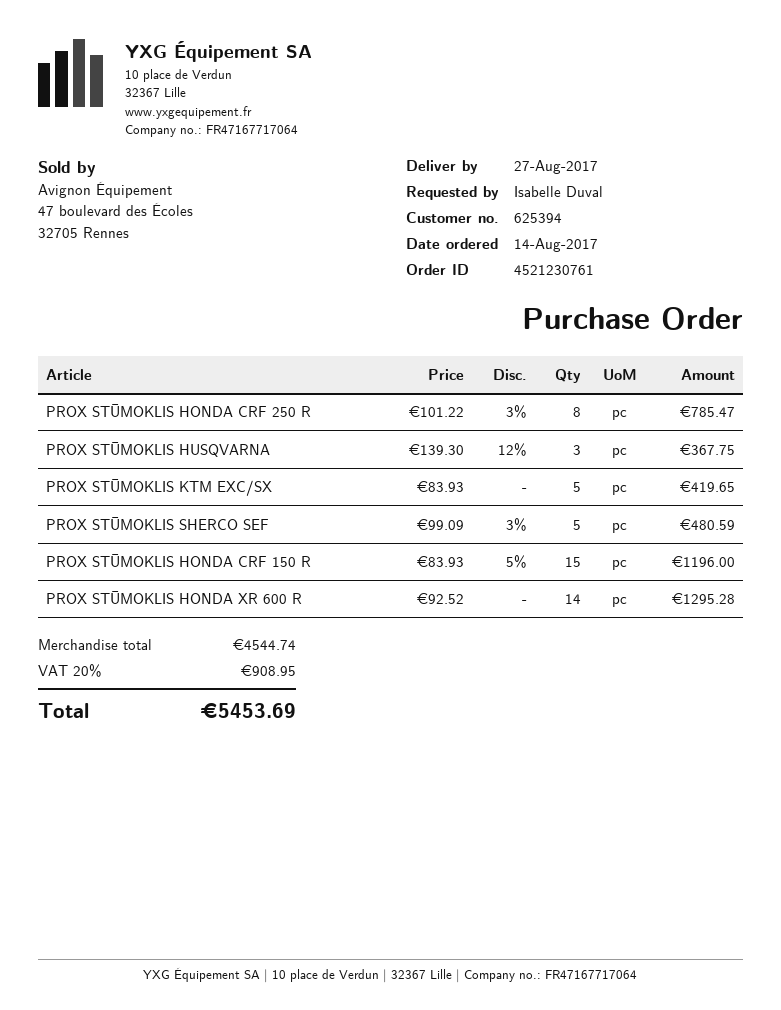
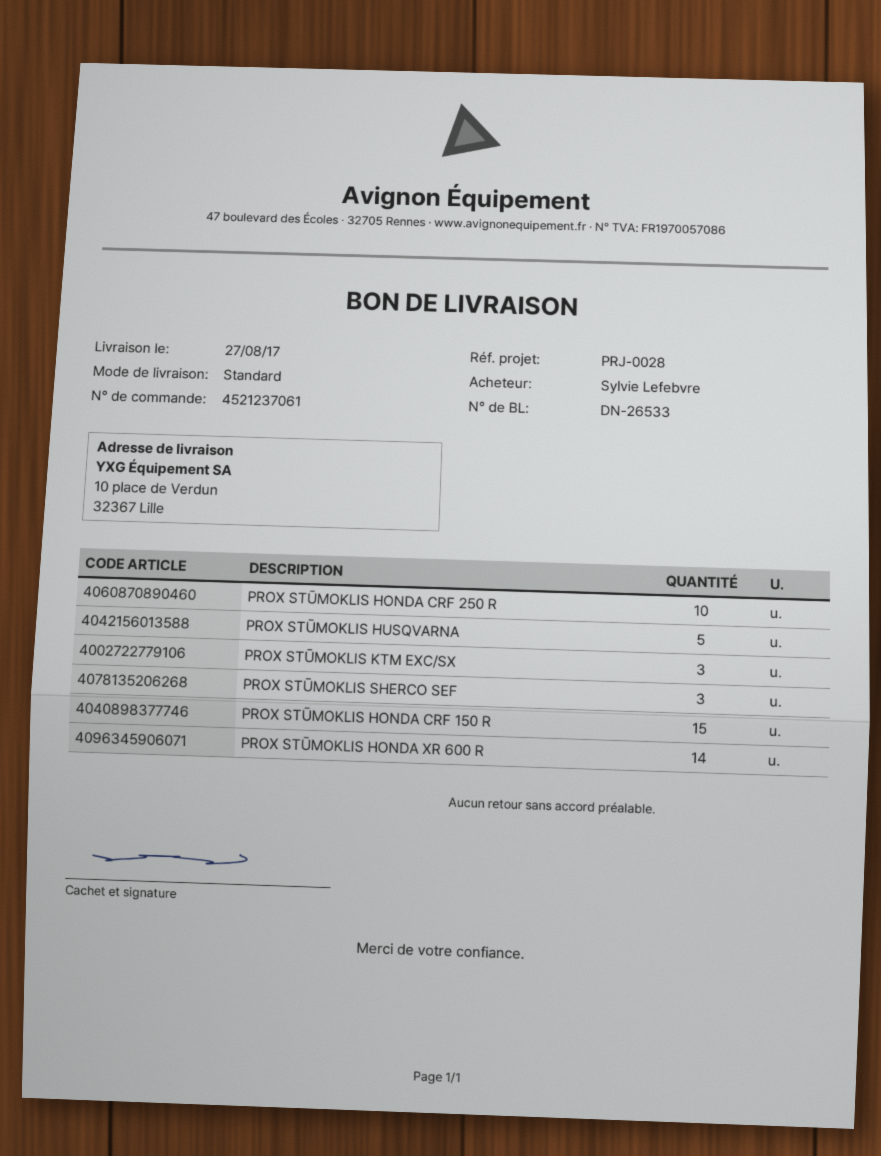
order number: 4521230761 -> 4521237061
ordered by: Isabelle Duval -> Sylvie Lefebvre
PROX STŪMOKLIS HONDA CRF 250 R: 8 -> 10
PROX STŪMOKLIS HUSQVARNA: 3 -> 5
PROX STŪMOKLIS KTM EXC/SX: 5 -> 3
PROX STŪMOKLIS SHERCO SEF: 5 -> 3

